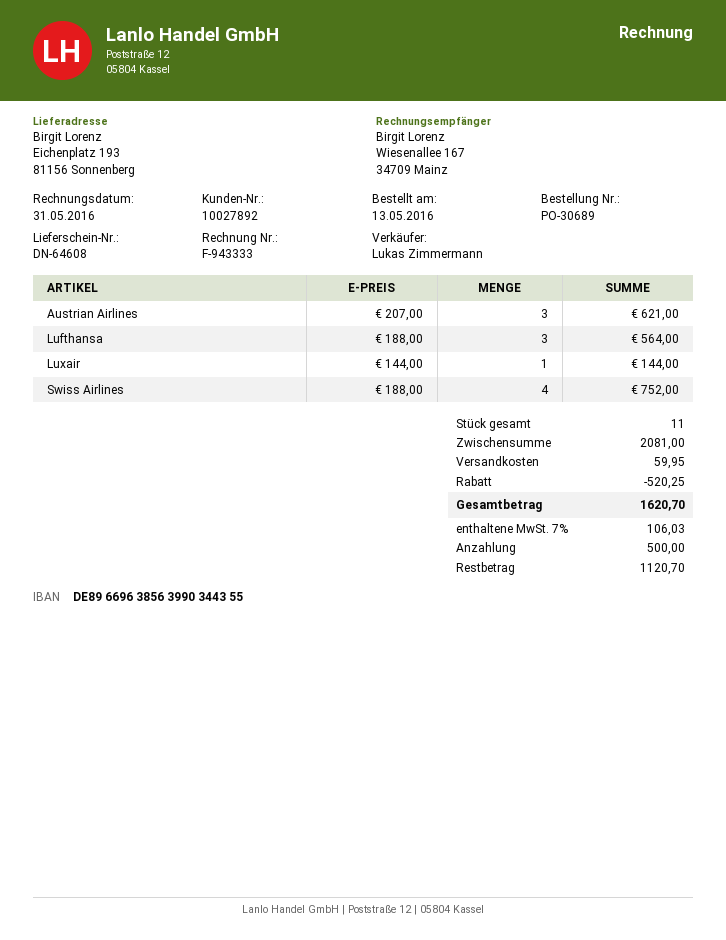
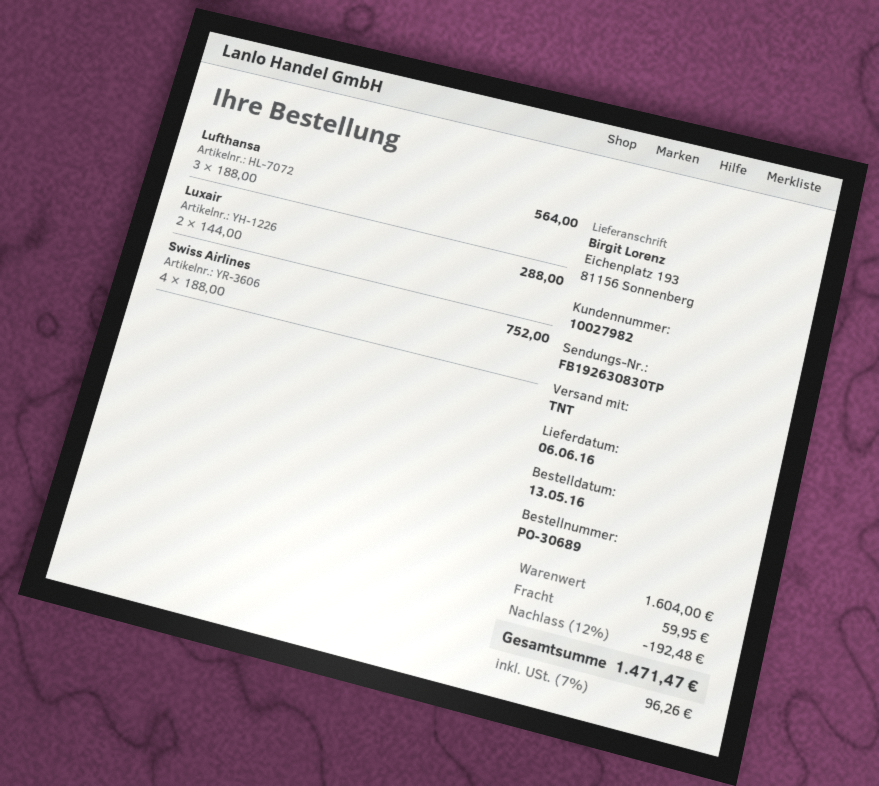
customer number: 10027892 -> 10027982
Austrian Airlines: 3 x 207.00 = 621.00 -> none
Luxair: 1 x 144.00 = 144.00 -> 2 x 144.00 = 288.00
subtotal: 2081.00 -> 1604.00
discount: 520.25 -> 192.48
tax: 7% = 106.03 -> 7% = 96.26
total: 1620.70 -> 1471.47

